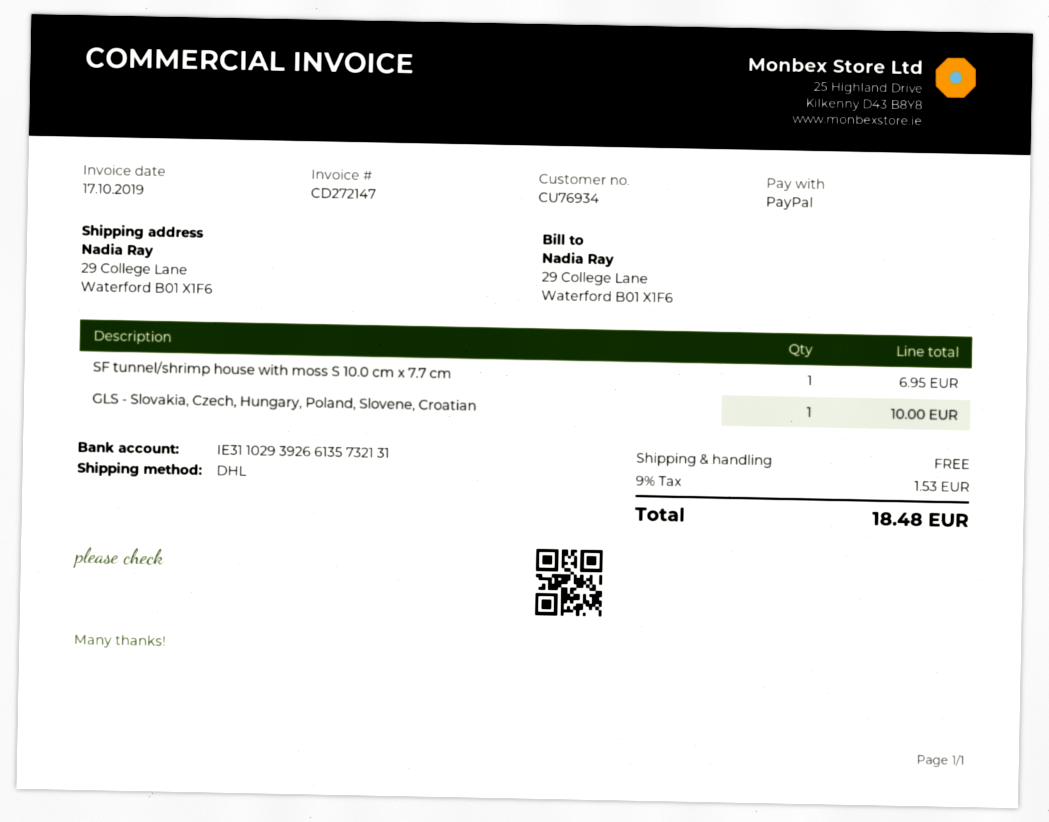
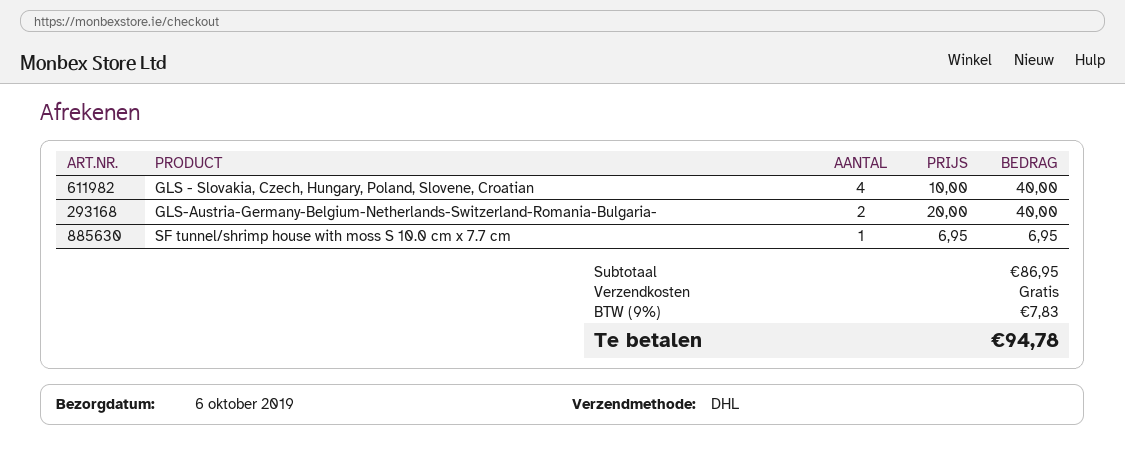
GLS - Slovakia, Czech, Hungary, Poland, Slovene, Croatian: 1 for 10.00 -> 4 for 40.00
GLS-Austria-Germany-Belgium-Netherlands-Switzerland-Romania-Bulgaria-: none -> 2 for 40.00
tax: 9% = 1.53 -> 9% = 7.83
total: 18.48 -> 94.78

